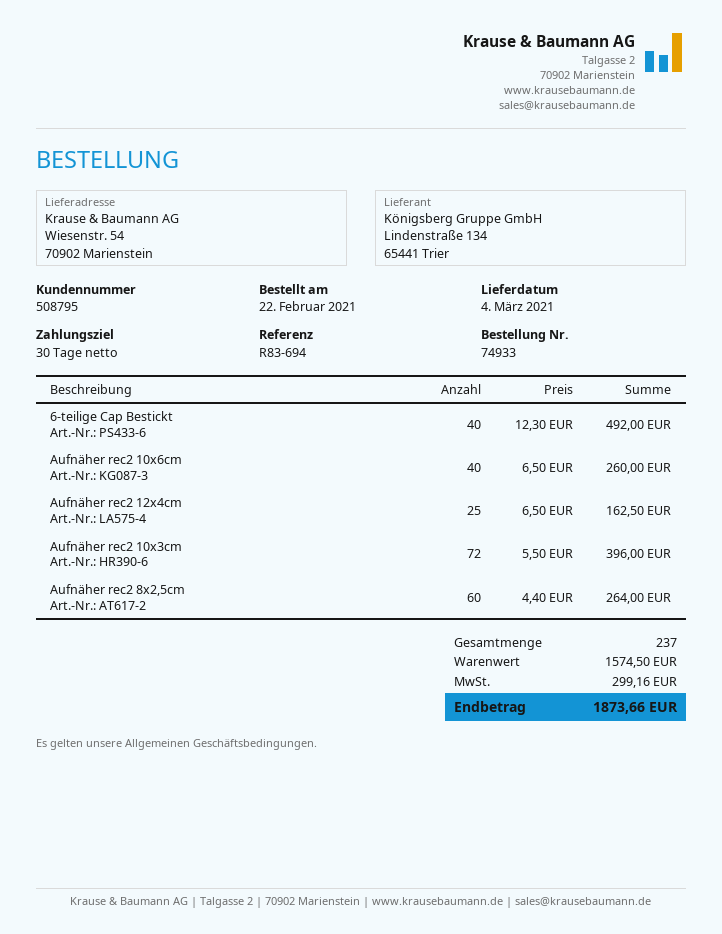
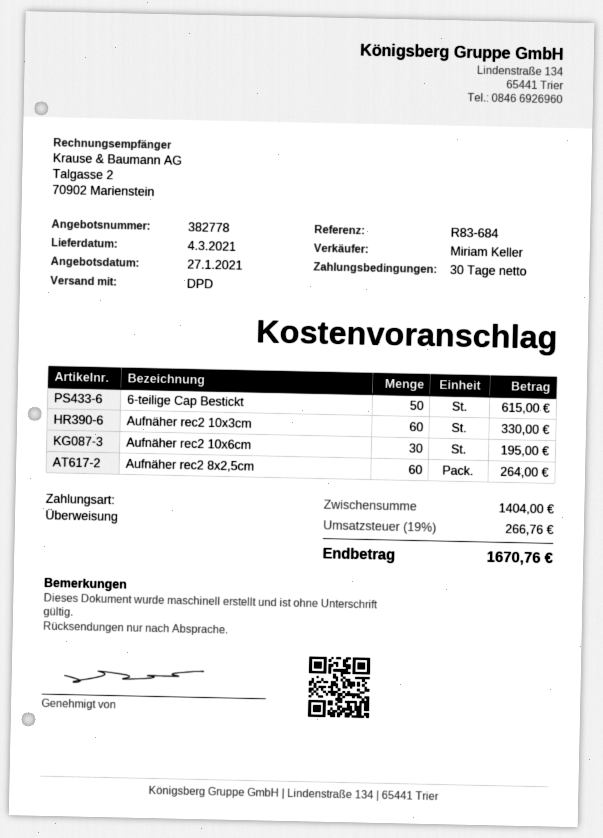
reference: R83-694 -> R83-684
6-teilige Cap Bestickt: 40 for 492.00 -> 50 for 615.00
Aufnäher rec2 10x6cm: 40 for 260.00 -> 30 for 195.00
Aufnäher rec2 12x4cm: 25 for 162.50 -> none
Aufnäher rec2 10x3cm: 72 for 396.00 -> 60 for 330.00
subtotal: 1574.50 -> 1404.00
tax: 299.16 -> 266.76
total: 1873.66 -> 1670.76

